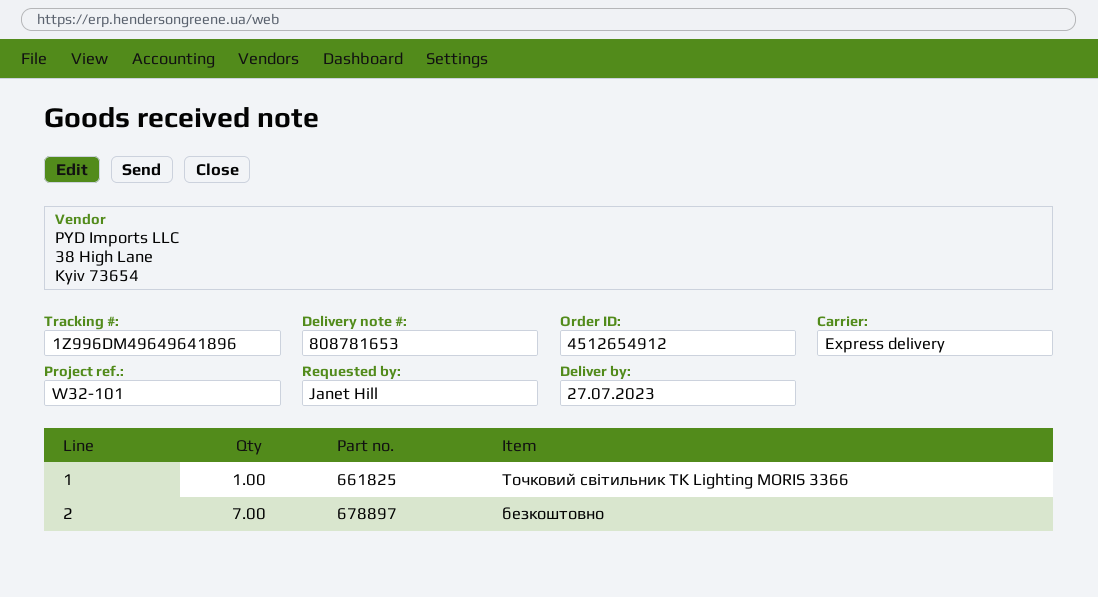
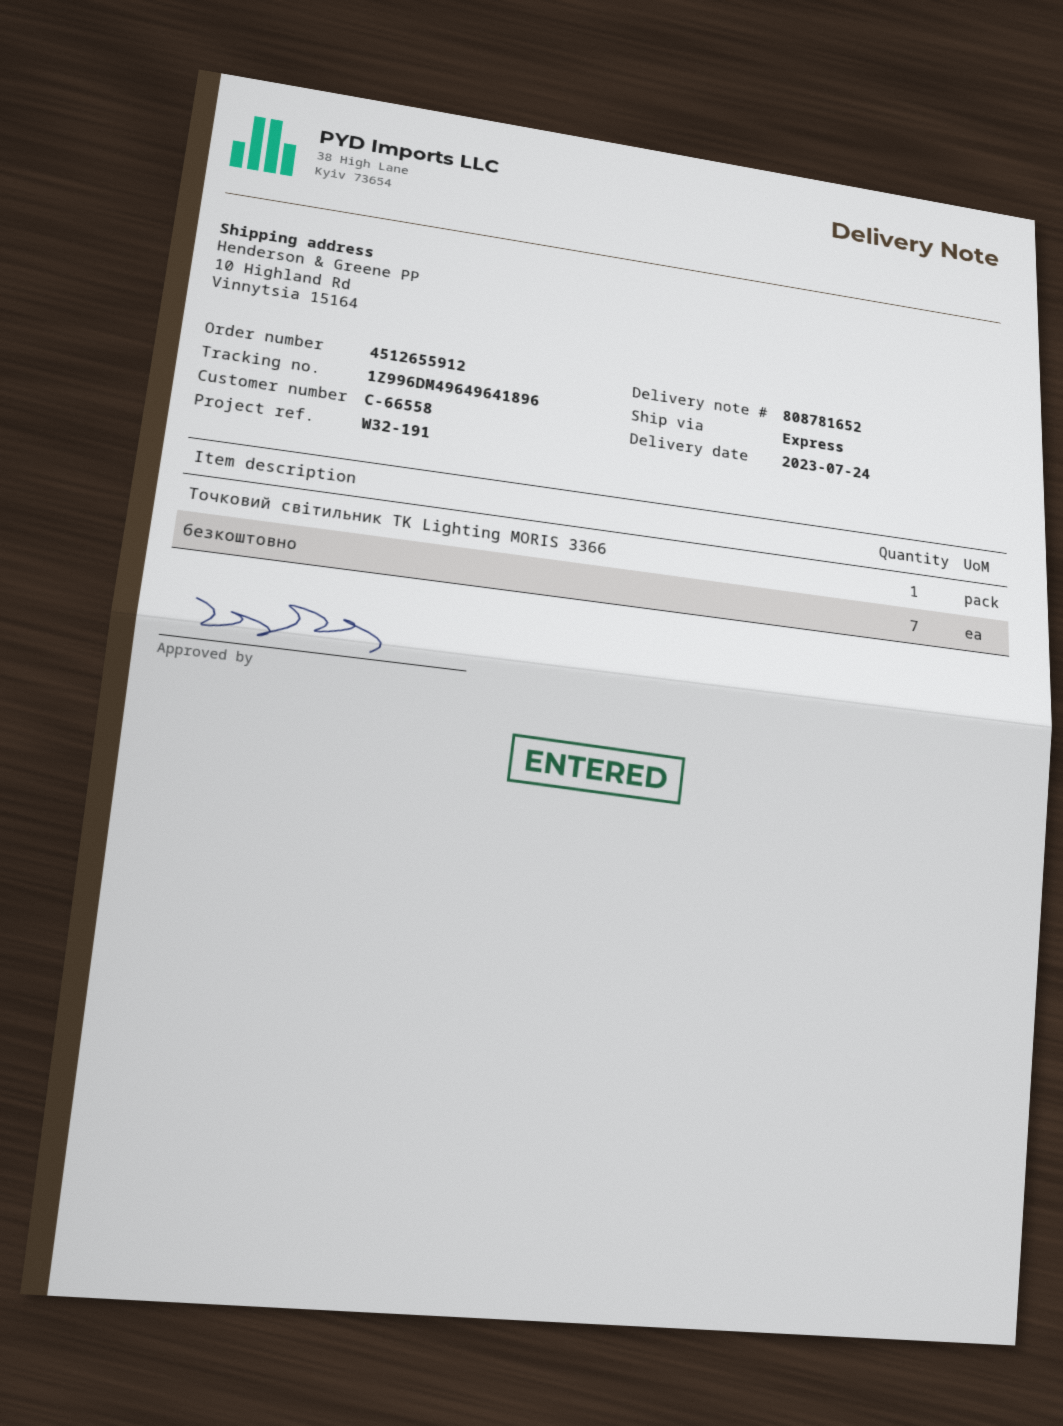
order number: 4512654912 -> 4512655912
delivery note number: 808781653 -> 808781652
delivery date: 2023-07-27 -> 2023-07-24
reference: W32-101 -> W32-191

